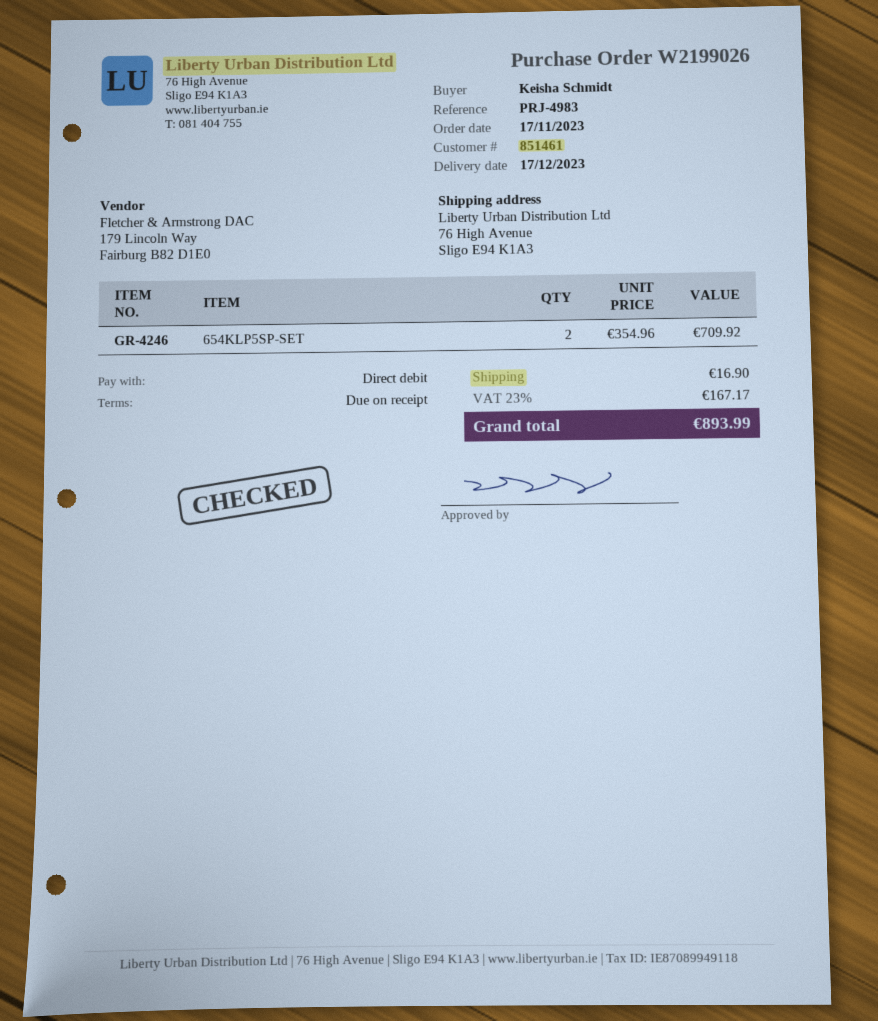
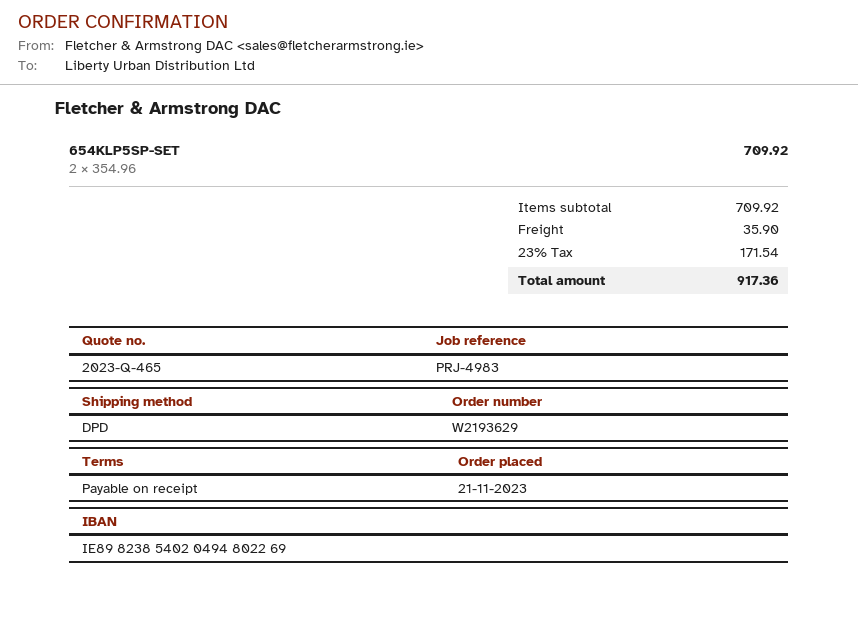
order number: W2199026 -> W2193629
order date: 2023-11-17 -> 2023-11-21
shipping: 16.90 -> 35.90
tax: 23% = 167.17 -> 23% = 171.54
total: 893.99 -> 917.36

